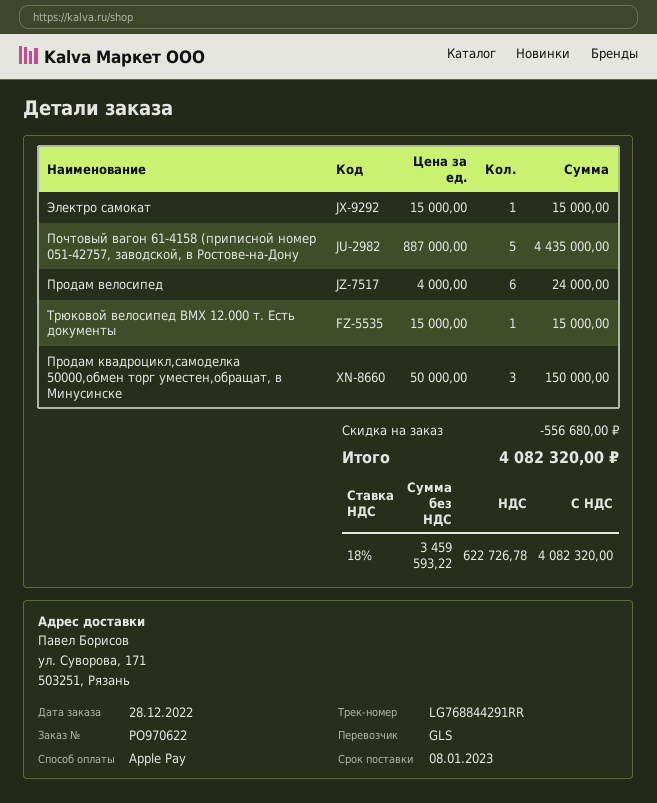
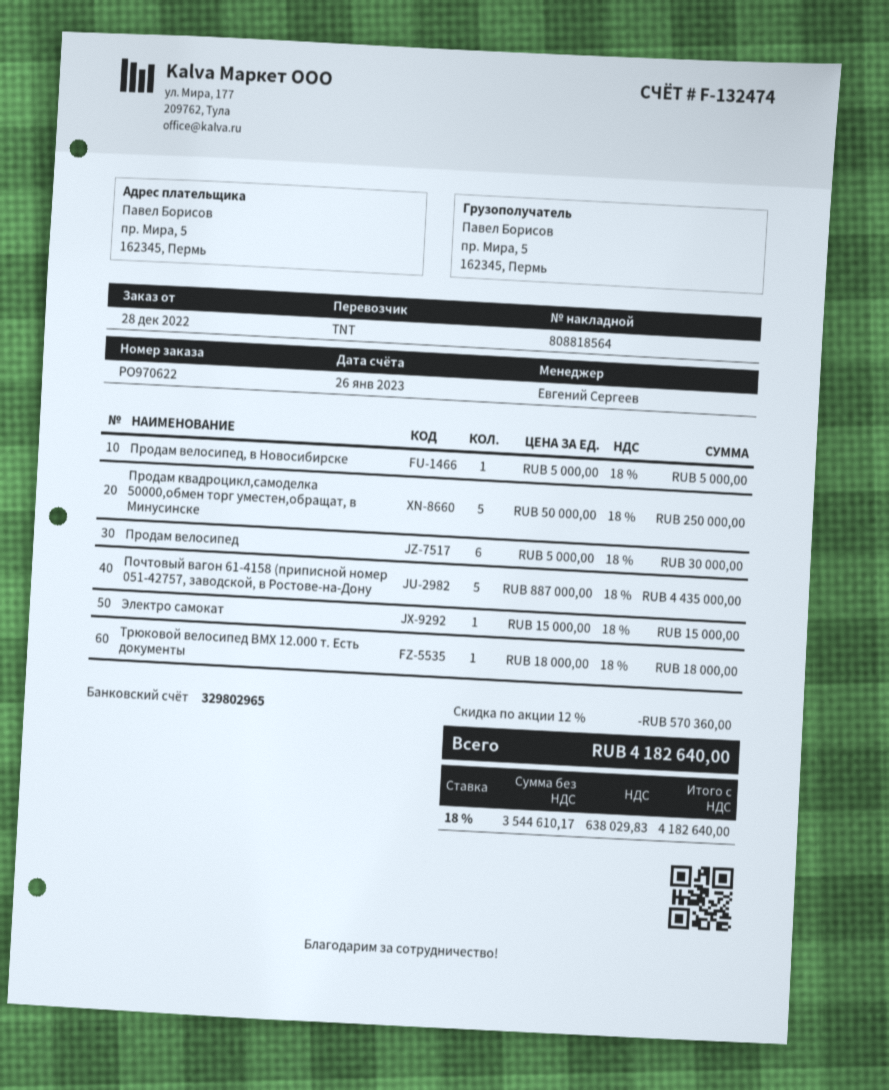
shipping method: GLS -> TNT
ship to: ул. Суворова, 171, 503251, Рязань -> пр. Мира, 5, 162345, Пермь
Продам велосипед: 6 x 4000.00 = 24000.00 -> 6 x 5000.00 = 30000.00
Трюковой велосипед BMX 12.000 т. Есть документы: 1 x 15000.00 = 15000.00 -> 1 x 18000.00 = 18000.00
Продам квадроцикл,самоделка 50000,обмен торг уместен,обращат, в Минусинске: 3 x 50000.00 = 150000.00 -> 5 x 50000.00 = 250000.00
Продам велосипед, в Новосибирске: none -> 1 x 5000.00 = 5000.00
discount: 556680.00 -> 570360.00
net: 3459593.22 -> 3544610.17
tax: 18% = 622726.78 -> 18% = 638029.83
total: 4082320.00 -> 4182640.00

